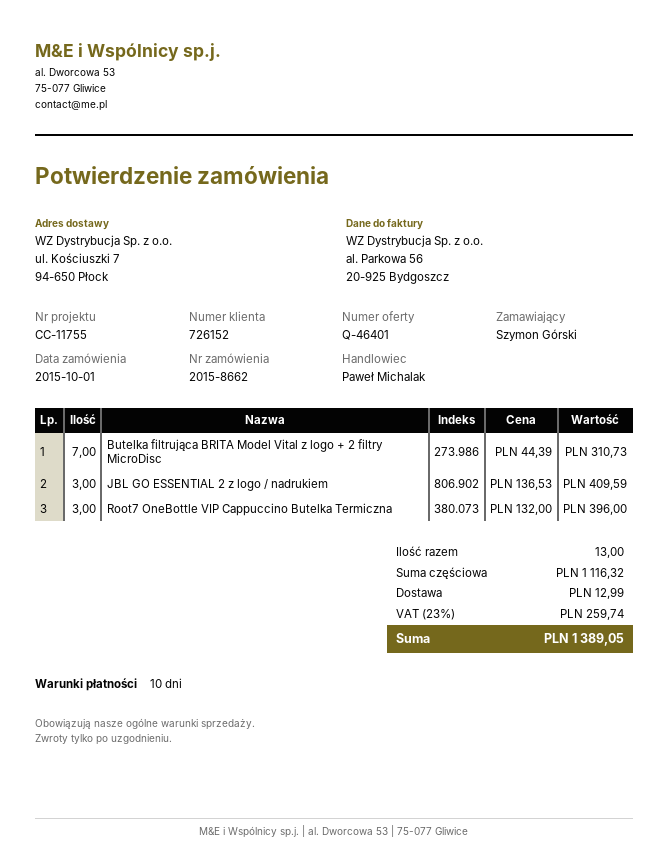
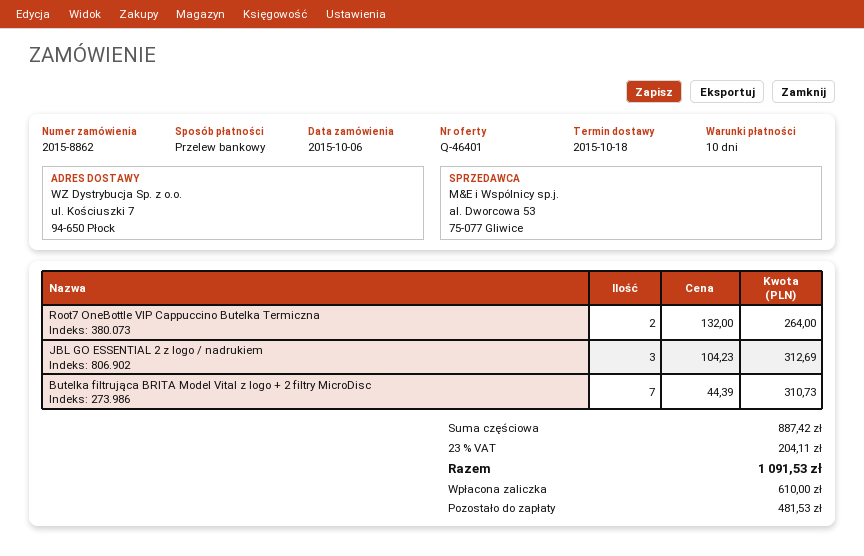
order number: 2015-8662 -> 2015-8862
order date: 2015-10-01 -> 2015-10-06
JBL GO ESSENTIAL 2 z logo / nadrukiem: 3 x 136.53 = 409.59 -> 3 x 104.23 = 312.69
Root7 OneBottle VIP Cappuccino Butelka Termiczna: 3 x 132.00 = 396.00 -> 2 x 132.00 = 264.00
subtotal: 1116.32 -> 887.42
shipping: 12.99 -> none
tax: 23% = 259.74 -> 23% = 204.11
total: 1389.05 -> 1091.53

